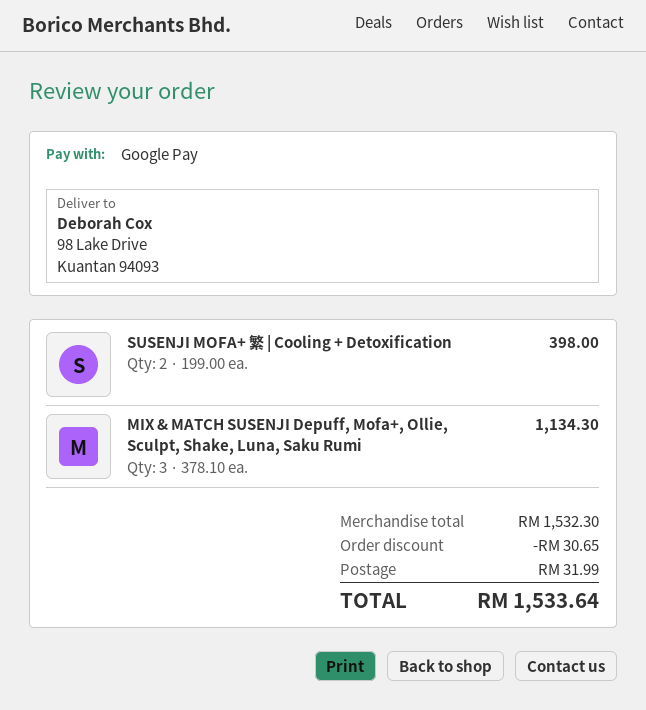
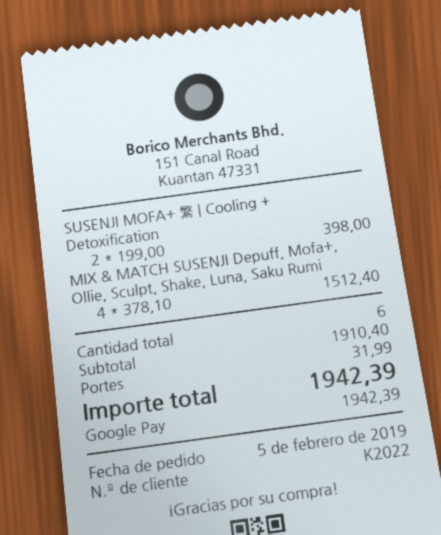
MIX & MATCH SUSENJI Depuff, Mofa+, Ollie, Sculpt, Shake, Luna, Saku Rumi: 3 x 378.10 = 1134.30 -> 4 x 378.10 = 1512.40
subtotal: 1532.30 -> 1910.40
discount: 30.65 -> none
total: 1533.64 -> 1942.39

